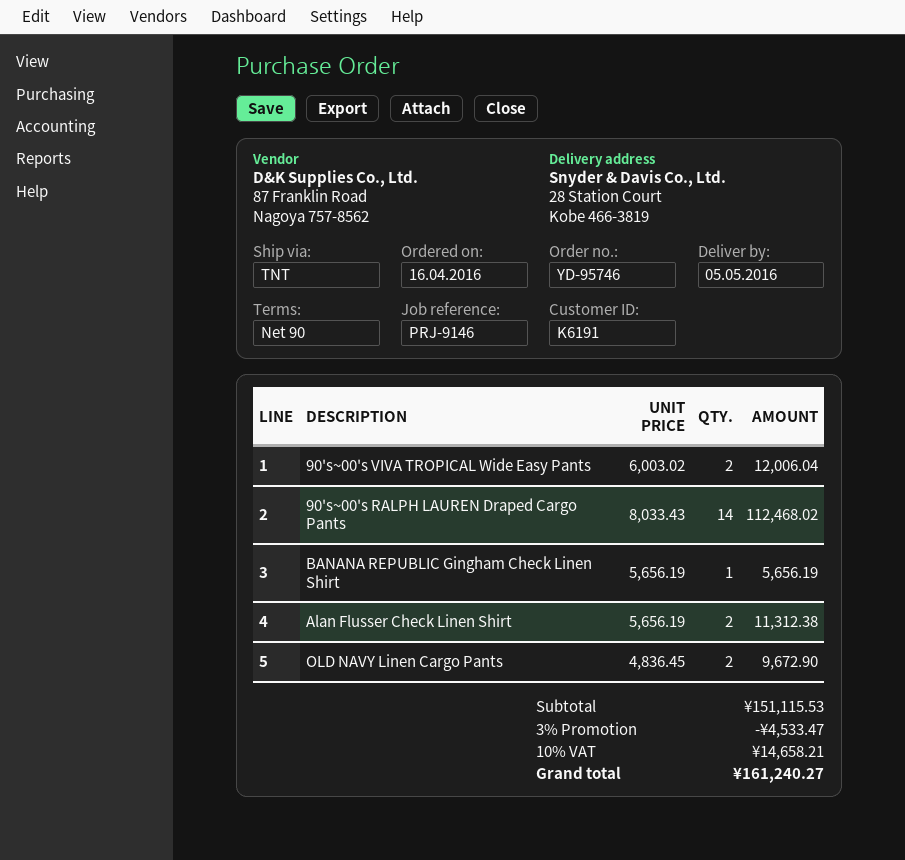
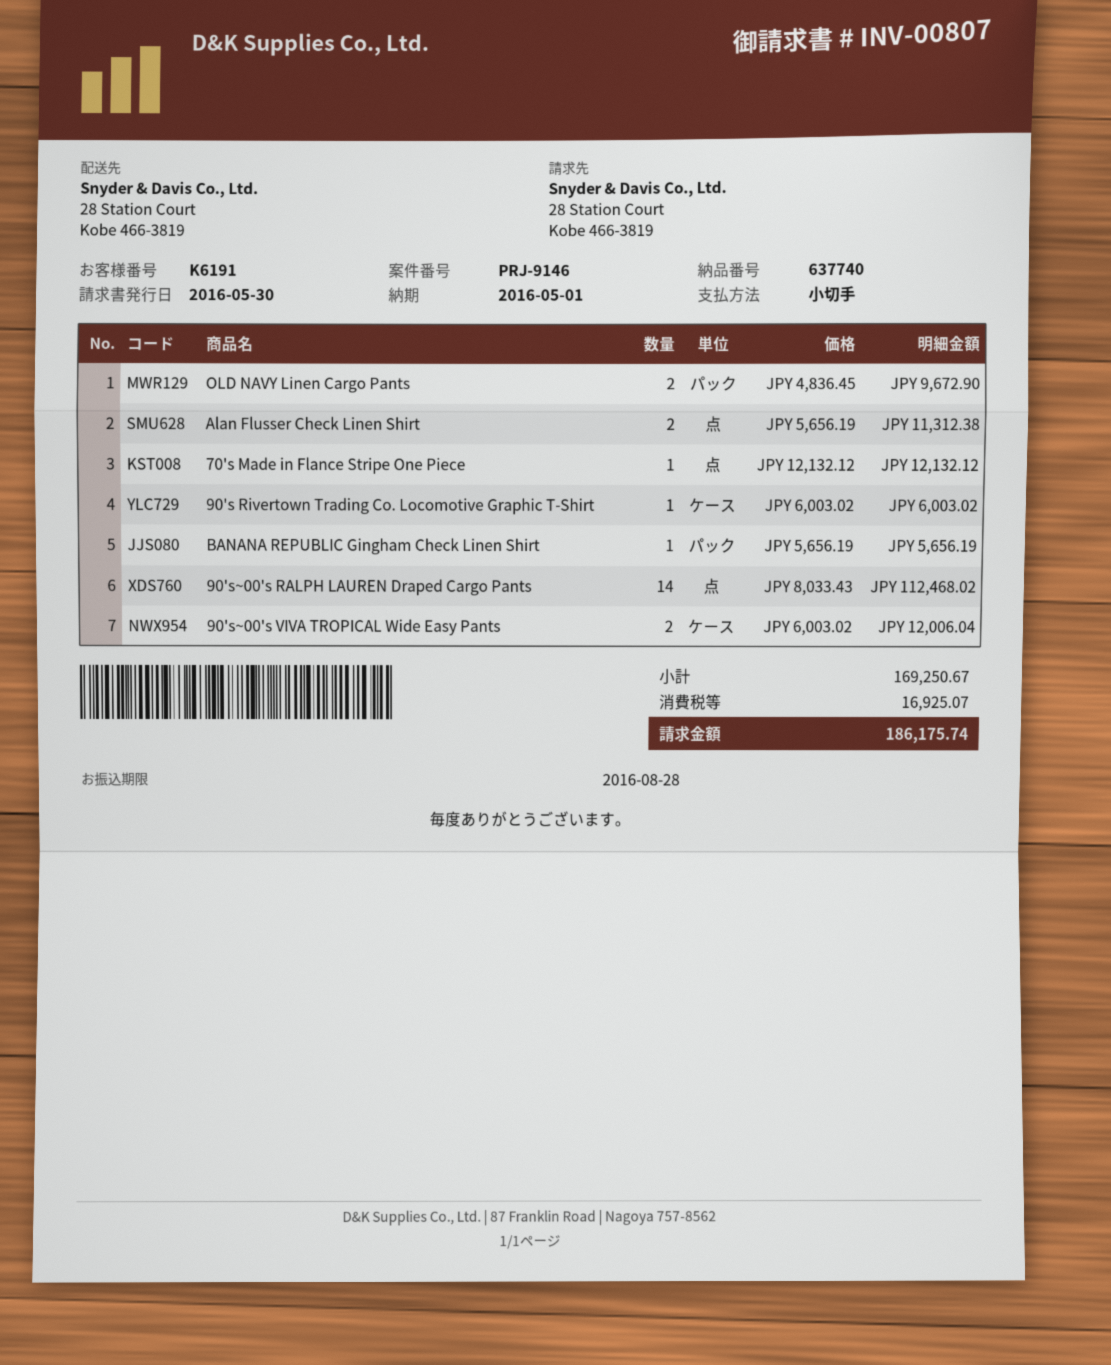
delivery date: 2016-05-05 -> 2016-05-01
70's Made in Flance Stripe One Piece: none -> 1 x 12132.12 = 12132.12
90's Rivertown Trading Co. Locomotive Graphic T-Shirt: none -> 1 x 6003.02 = 6003.02
subtotal: 151115.53 -> 169250.67
discount: 3% = 4533.47 -> none
tax: 14658.21 -> 16925.07
total: 161240.27 -> 186175.74

